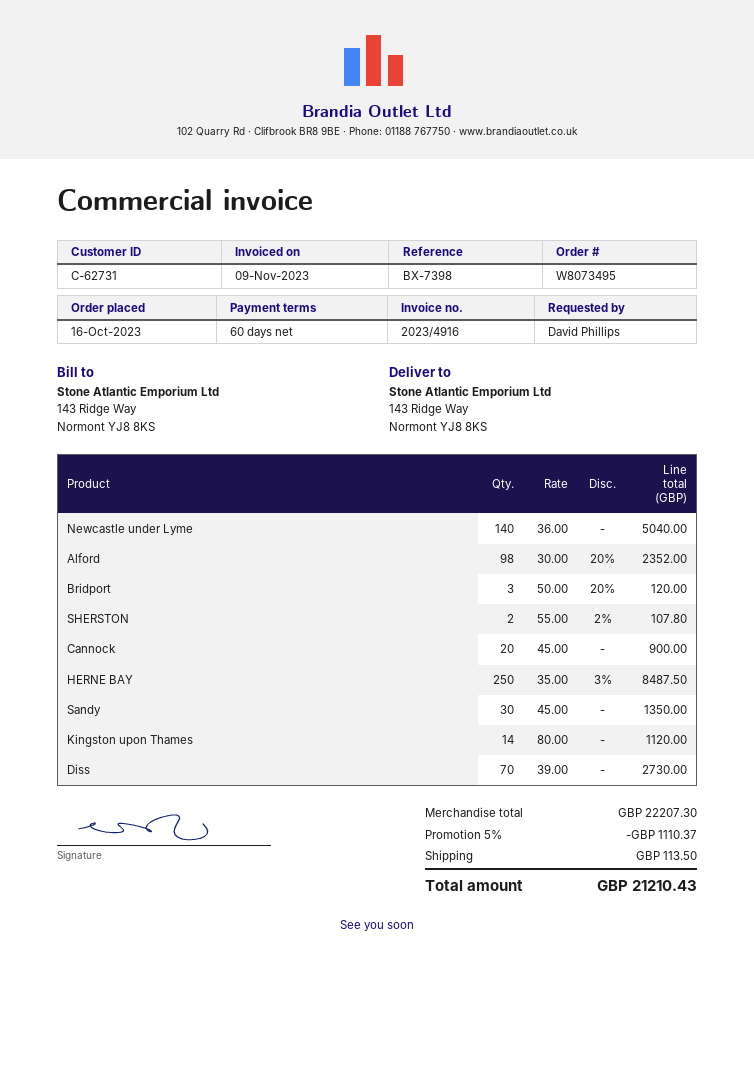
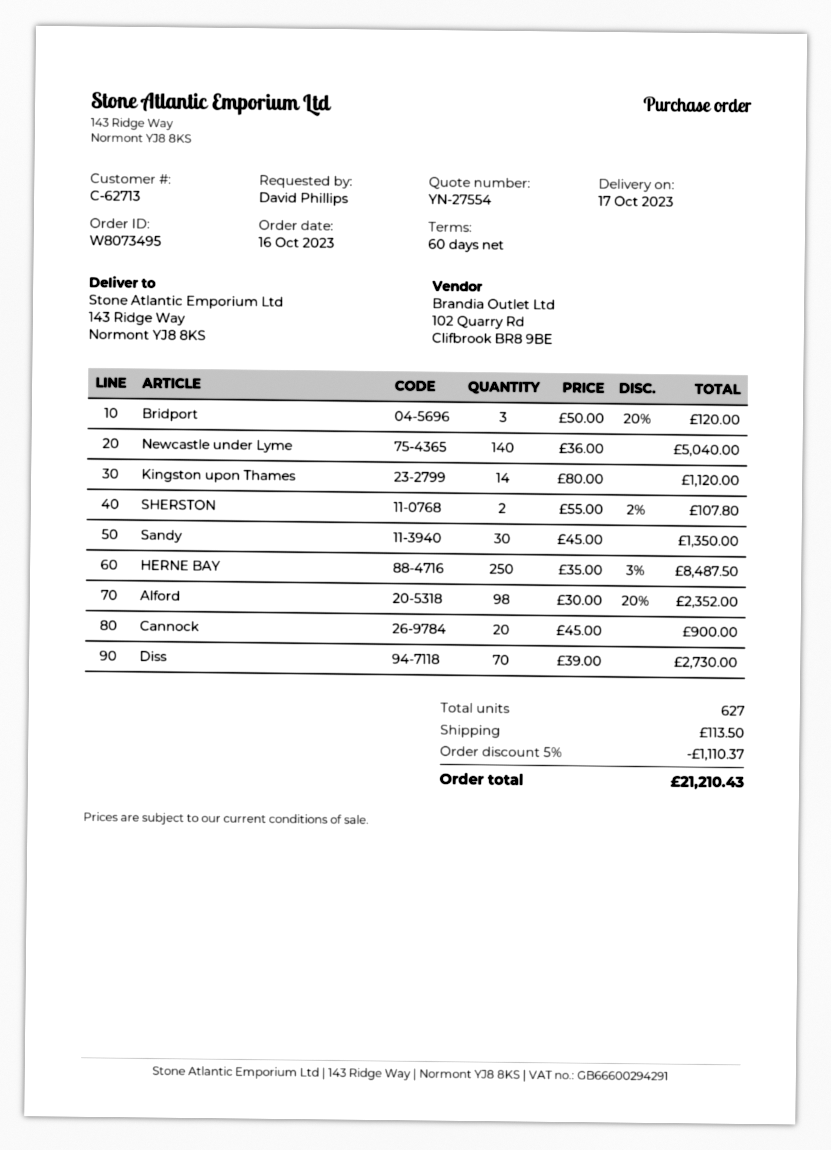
customer number: C-62731 -> C-62713

